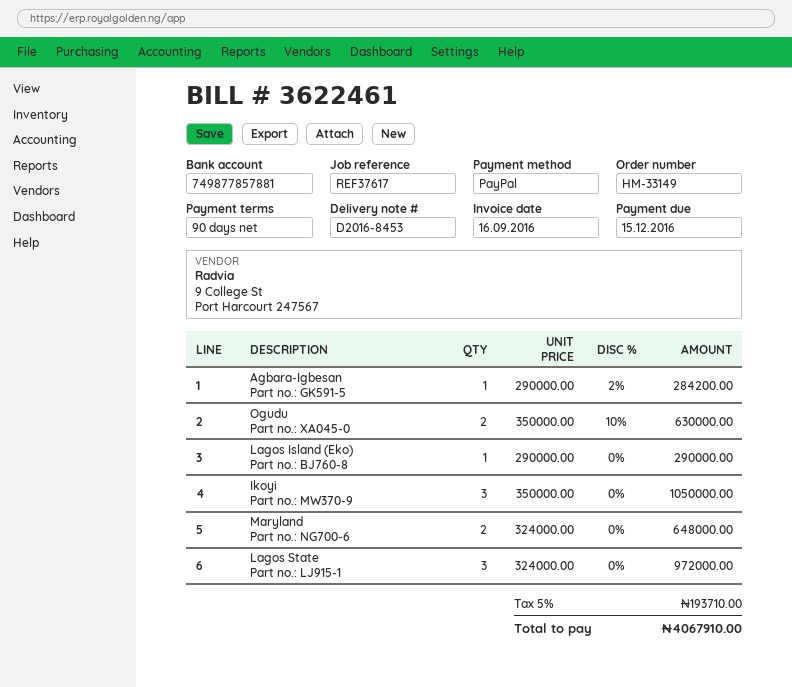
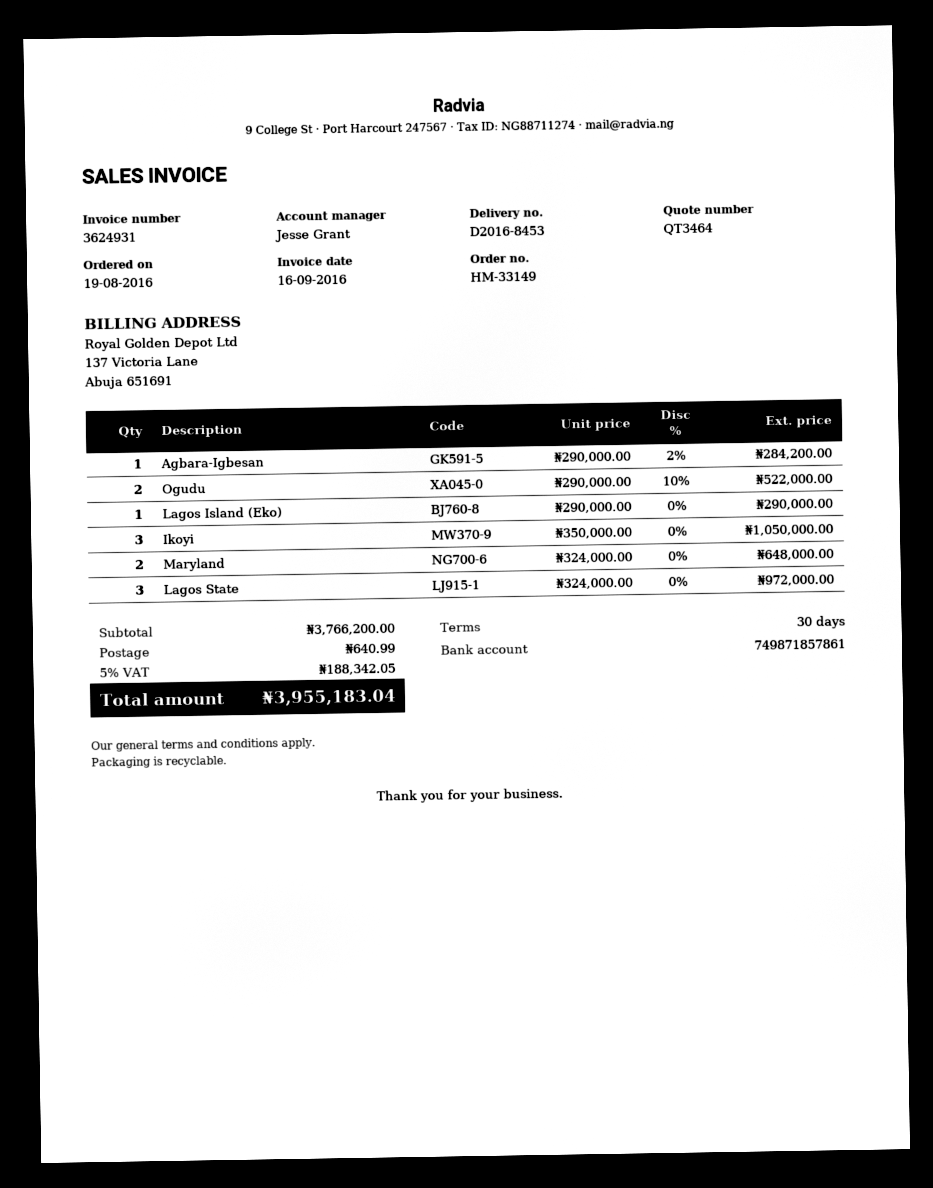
invoice number: 3622461 -> 3624931
payment terms: 90 days -> 30 days
bank account: 749877857881 -> 749871857861
Ogudu: 2 x 350000.00 - 10% = 630000.00 -> 2 x 290000.00 - 10% = 522000.00
shipping: none -> 640.99
tax: 5% = 193710.00 -> 5% = 188342.05
total: 4067910.00 -> 3955183.04

